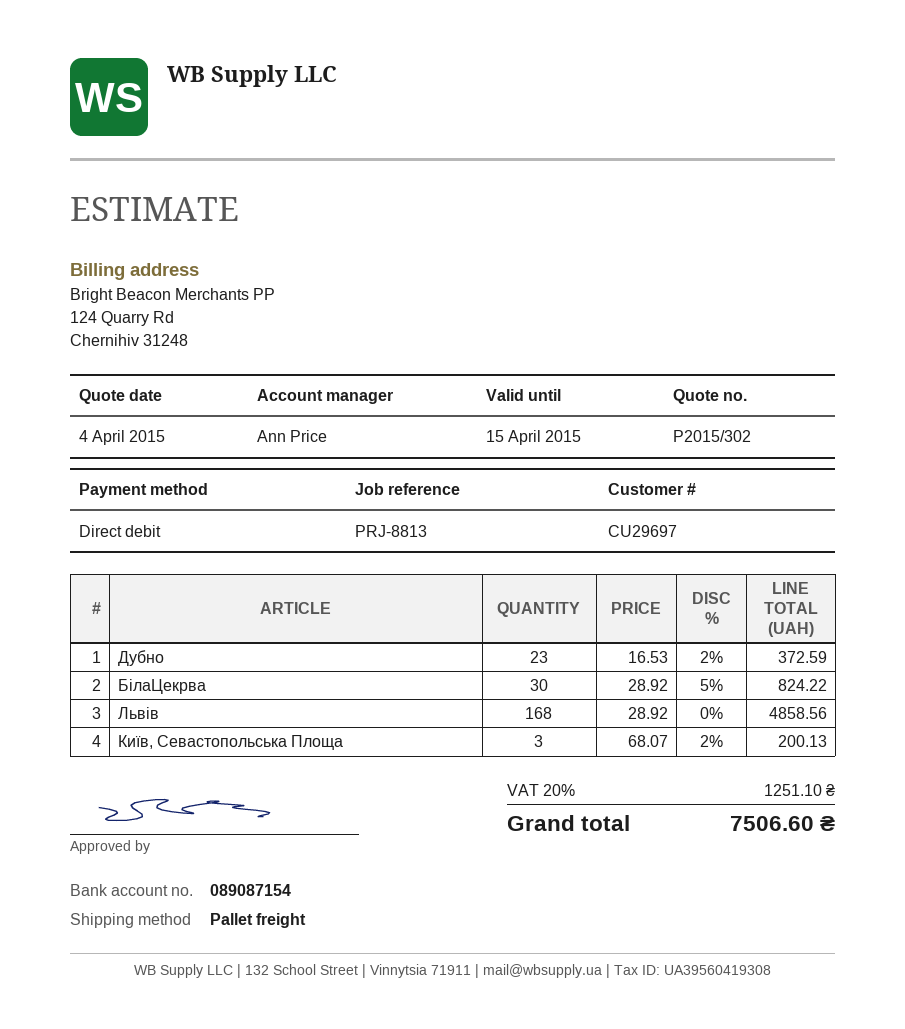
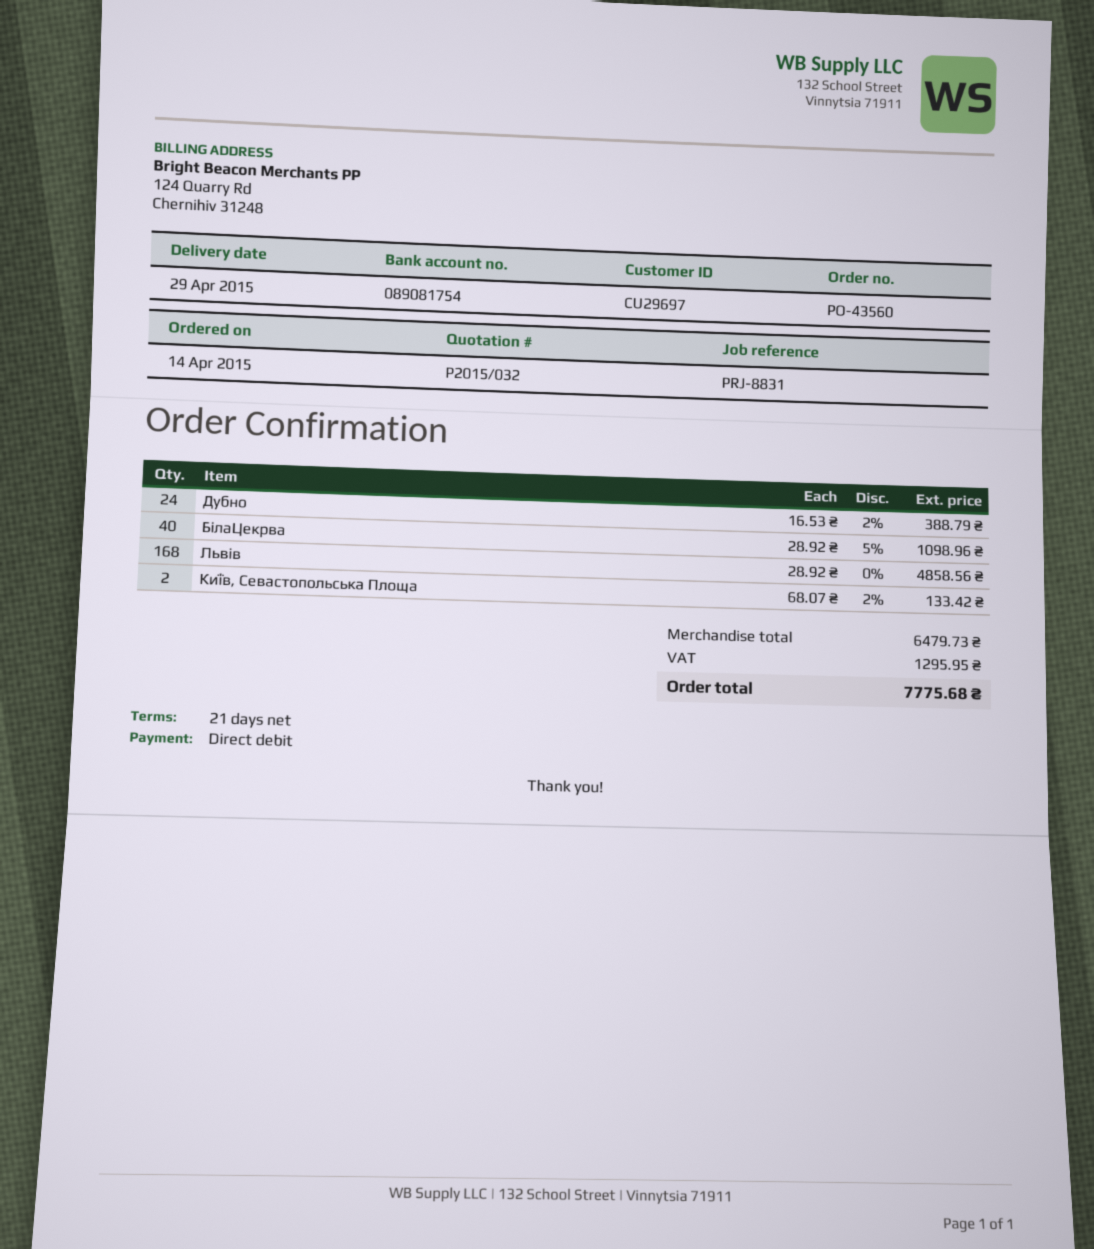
quote number: P2015/302 -> P2015/032
reference: PRJ-8813 -> PRJ-8831
bank account: 089087154 -> 089081754
Дубно: 23 x 16.53 - 2% = 372.59 -> 24 x 16.53 - 2% = 388.79
БілаЦекрва: 30 x 28.92 - 5% = 824.22 -> 40 x 28.92 - 5% = 1098.96
Київ, Севастопольська Площа: 3 x 68.07 - 2% = 200.13 -> 2 x 68.07 - 2% = 133.42
tax: 1251.10 -> 1295.95
total: 7506.60 -> 7775.68

